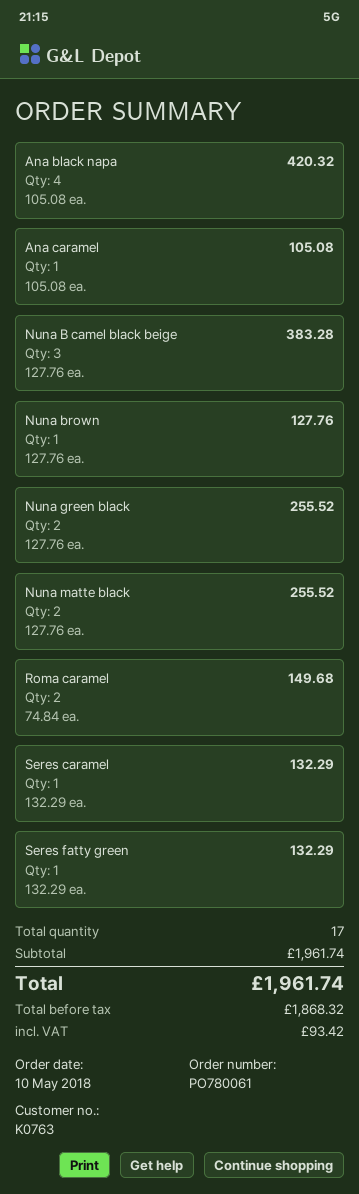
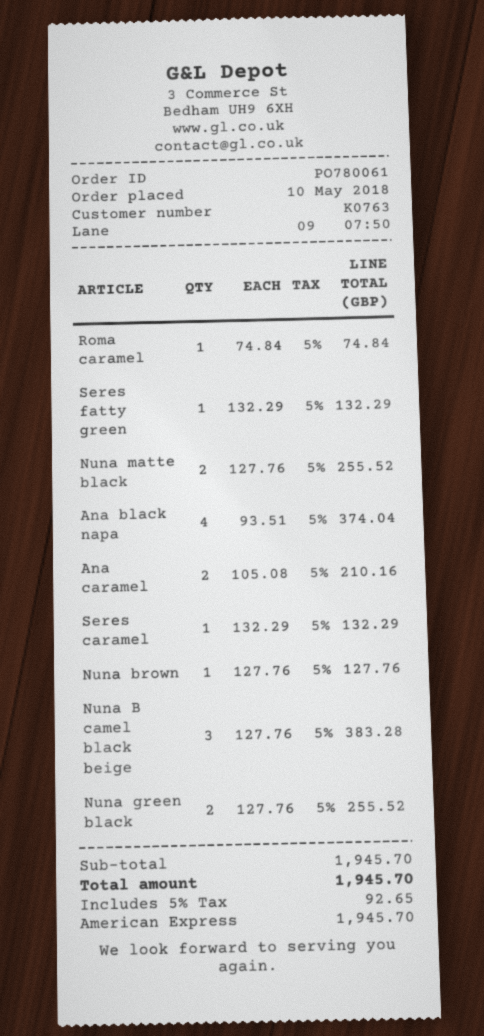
Ana black napa: 4 x 105.08 = 420.32 -> 4 x 93.51 = 374.04
Ana caramel: 1 x 105.08 = 105.08 -> 2 x 105.08 = 210.16
Roma caramel: 2 x 74.84 = 149.68 -> 1 x 74.84 = 74.84
subtotal: 1961.74 -> 1945.70
tax: 93.42 -> 92.65
total: 1961.74 -> 1945.70

